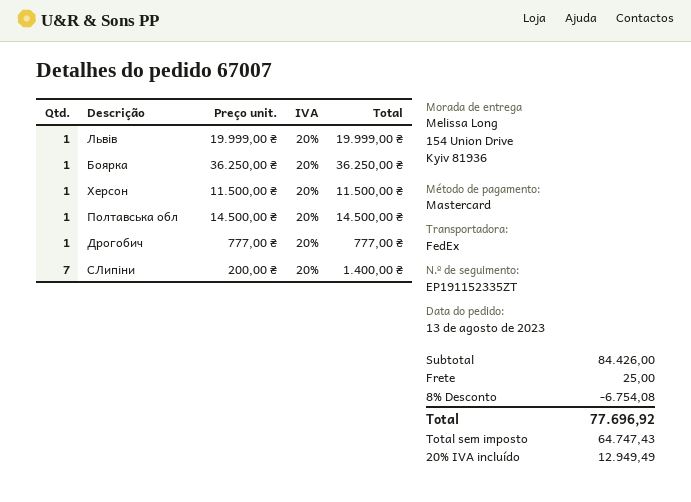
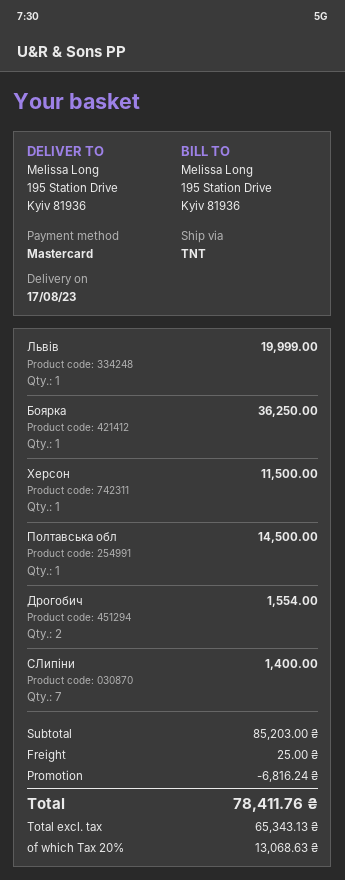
shipping method: FedEx -> TNT
ship to: 154 Union Drive, Kyiv 81936 -> 195 Station Drive, Kyiv 81936
Дрогобич: 1 for 777.00 -> 2 for 1554.00
subtotal: 84426.00 -> 85203.00
discount: 6754.08 -> 6816.24
net: 64747.43 -> 65343.13
tax: 20% = 12949.49 -> 20% = 13068.63
total: 77696.92 -> 78411.76

